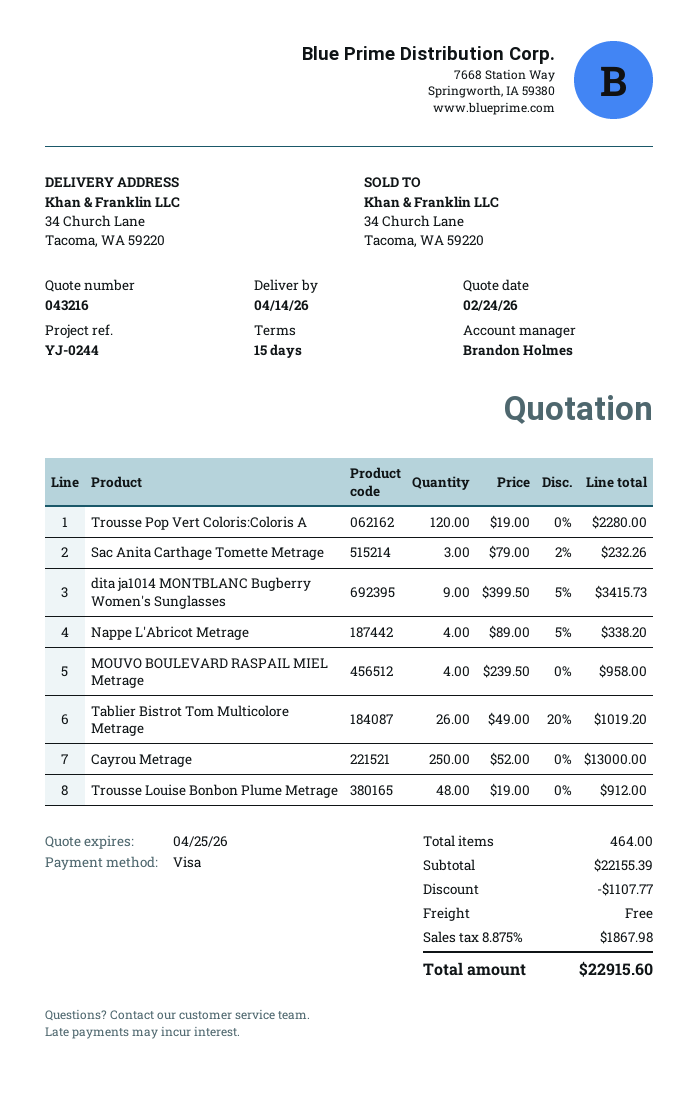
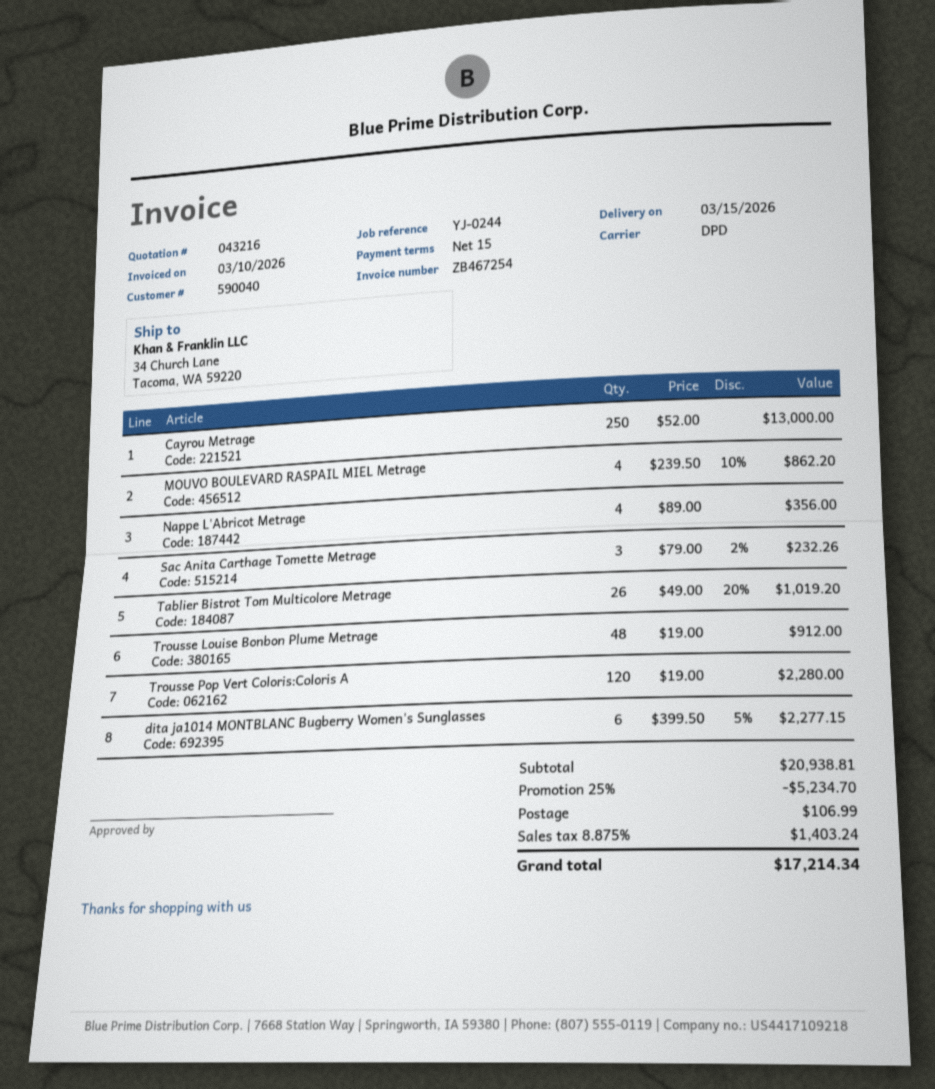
delivery date: 2026-04-14 -> 2026-03-15
dita ja1014 MONTBLANC Bugberry Women's Sunglasses: 9 x 399.50 - 5% = 3415.73 -> 6 x 399.50 - 5% = 2277.15
Nappe L'Abricot Metrage: 4 x 89.00 - 5% = 338.20 -> 4 x 89.00 = 356.00
MOUVO BOULEVARD RASPAIL MIEL Metrage: 4 x 239.50 = 958.00 -> 4 x 239.50 - 10% = 862.20
subtotal: 22155.39 -> 20938.81
discount: 1107.77 -> 5234.70
shipping: 0.00 -> 106.99
tax: 8.875% = 1867.98 -> 8.875% = 1403.24
total: 22915.60 -> 17214.34

